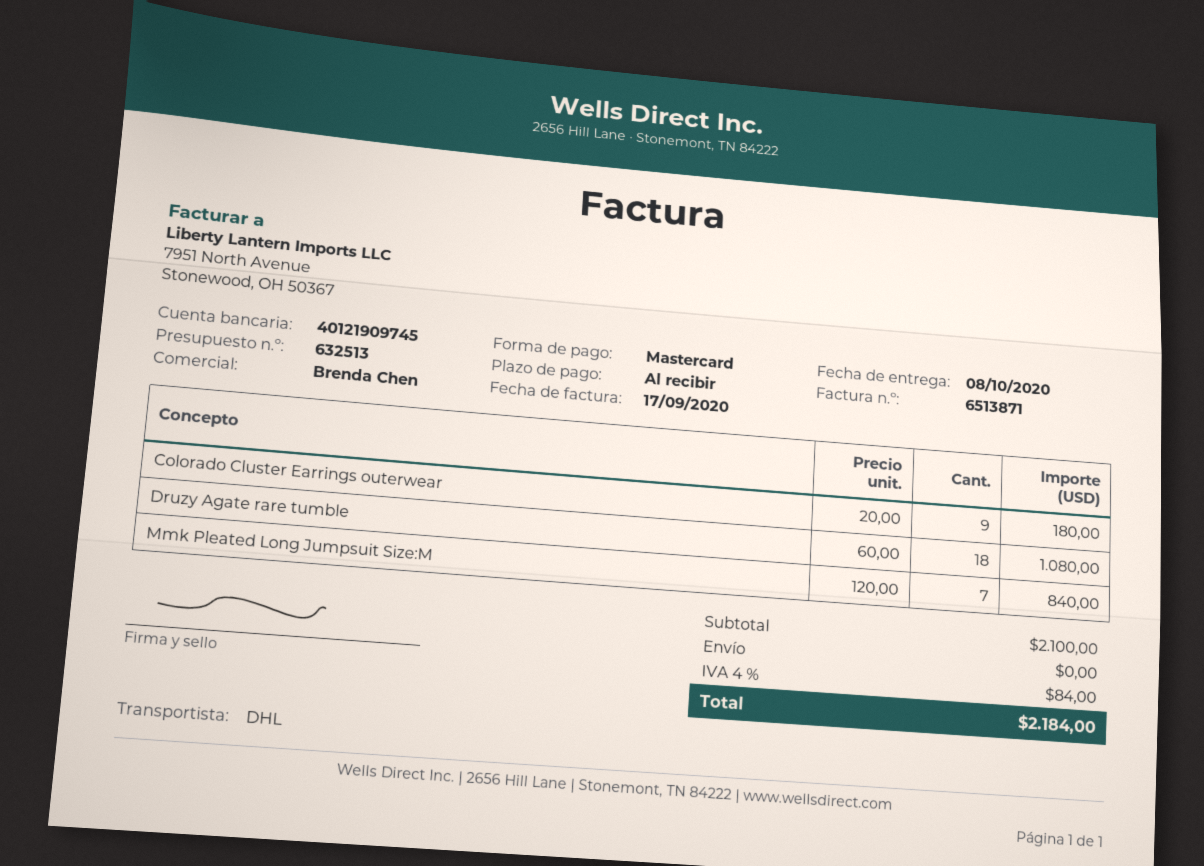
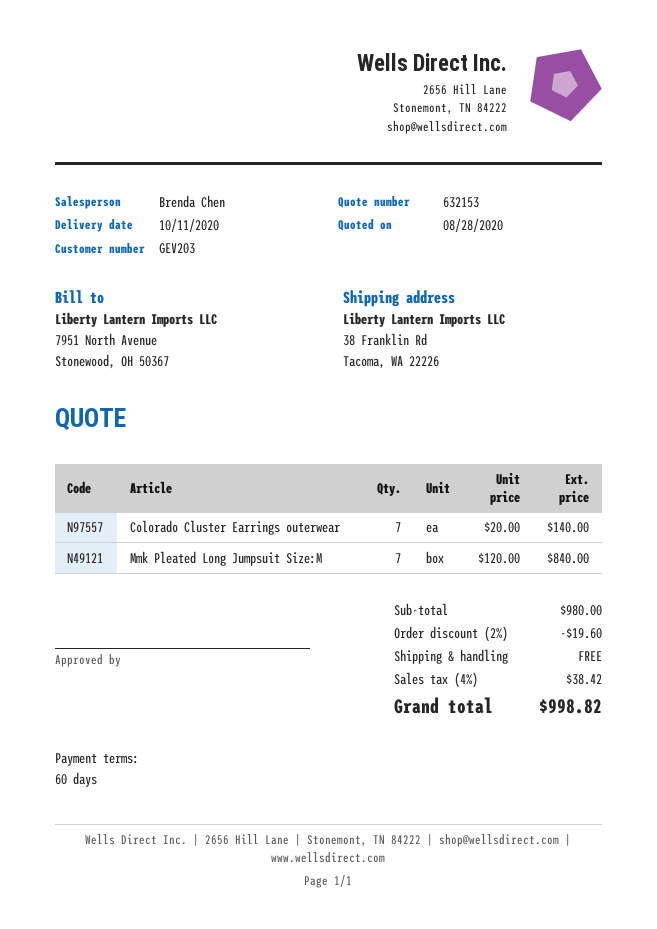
quote number: 632513 -> 632153
delivery date: 2020-10-08 -> 2020-10-11
payment terms: on receipt -> 60 days
Colorado Cluster Earrings outerwear: 9 x 20.00 = 180.00 -> 7 x 20.00 = 140.00
Druzy Agate rare tumble: 18 x 60.00 = 1080.00 -> none
subtotal: 2100.00 -> 980.00
discount: none -> 2% = 19.60
tax: 4% = 84.00 -> 4% = 38.42
total: 2184.00 -> 998.82

